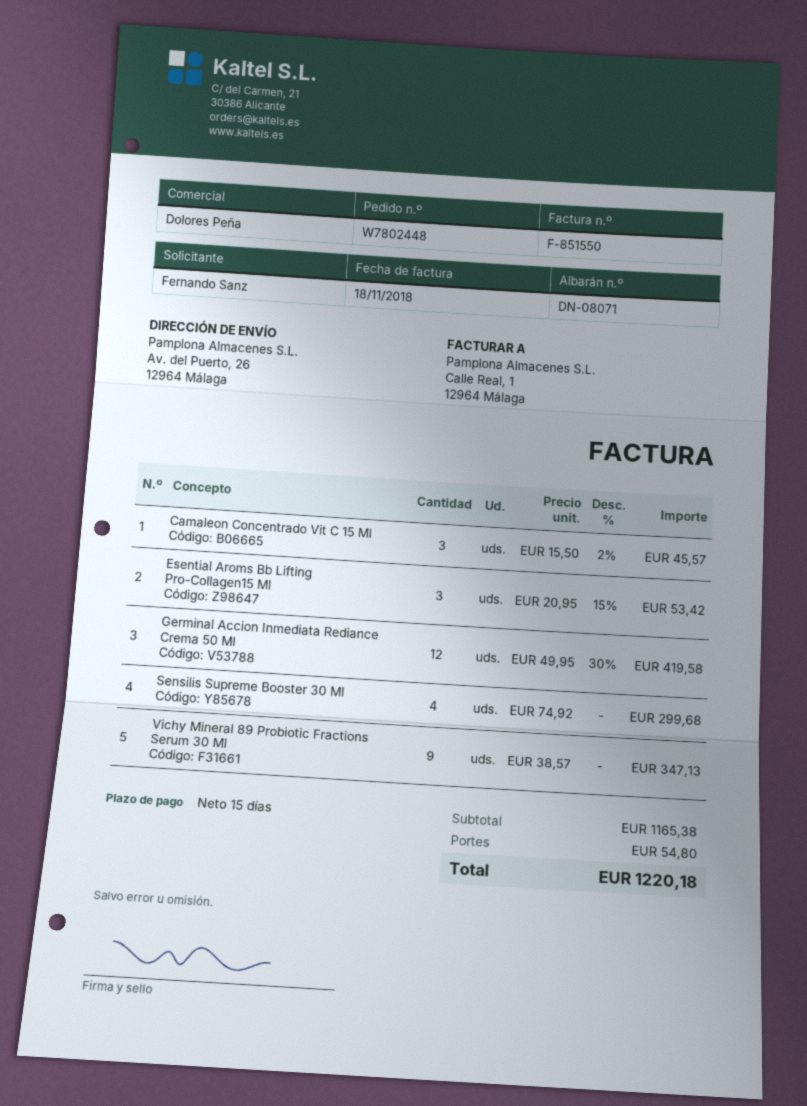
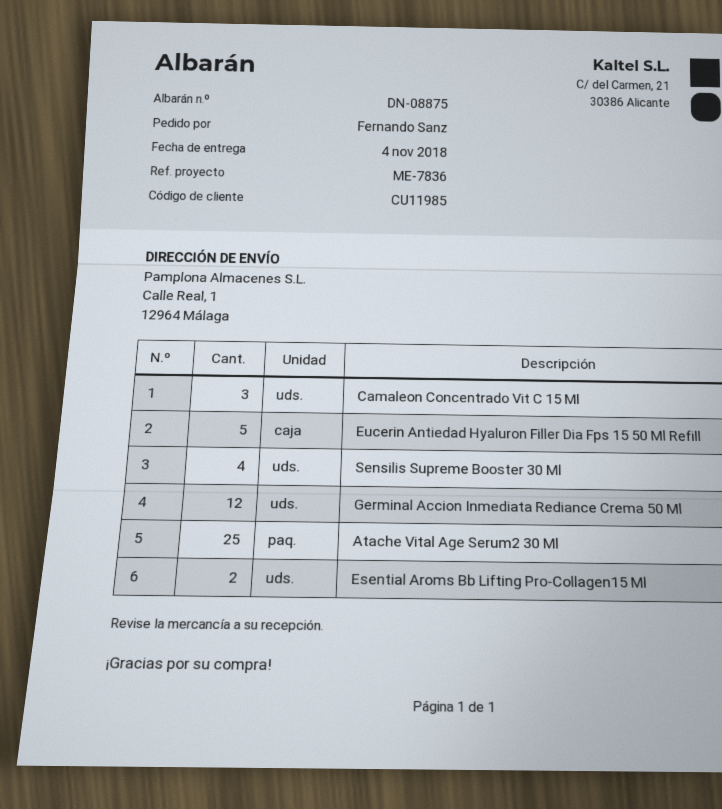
delivery note number: DN-08071 -> DN-08875
ship to: Av. del Puerto, 26, 12964 Málaga -> Calle Real, 1, 12964 Málaga
Esential Aroms Bb Lifting Pro-Collagen15 Ml: 3 -> 2
Vichy Mineral 89 Probiotic Fractions Serum 30 Ml: 9 -> none
Eucerin Antiedad Hyaluron Filler Dia Fps 15 50 Ml Refill: none -> 5
Atache Vital Age Serum2 30 Ml: none -> 25

